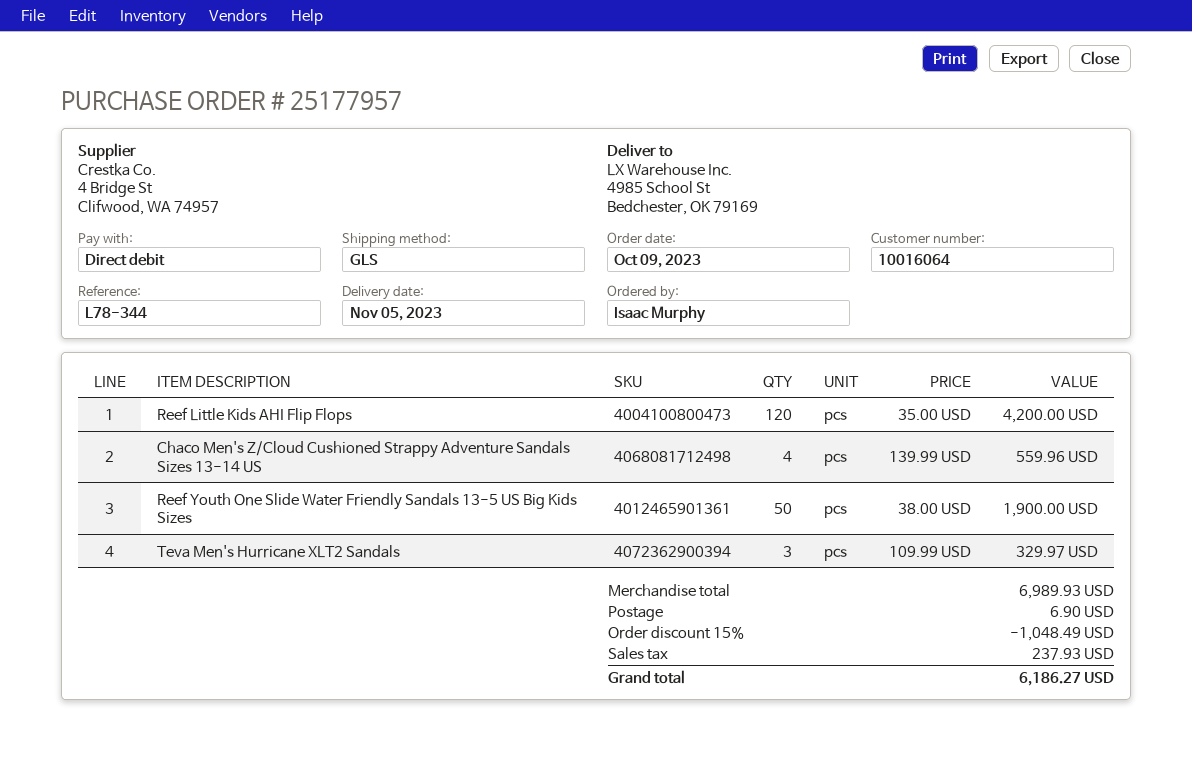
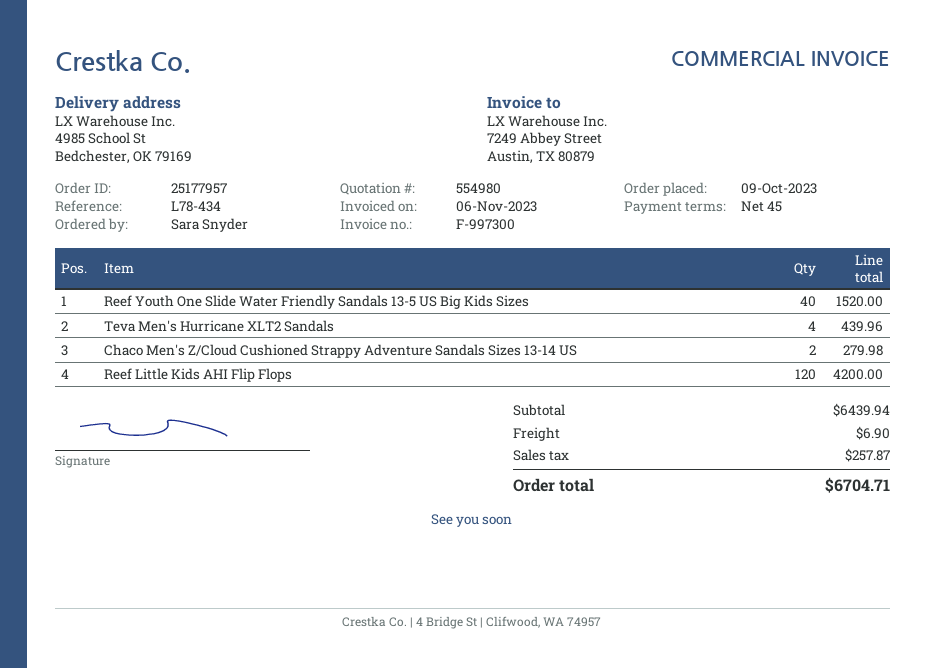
reference: L78-344 -> L78-434
ordered by: Isaac Murphy -> Sara Snyder
Chaco Men's Z/Cloud Cushioned Strappy Adventure Sandals Sizes 13-14 US: 4 for 559.96 -> 2 for 279.98
Reef Youth One Slide Water Friendly Sandals 13-5 US Big Kids Sizes: 50 for 1900.00 -> 40 for 1520.00
Teva Men's Hurricane XLT2 Sandals: 3 for 329.97 -> 4 for 439.96
subtotal: 6989.93 -> 6439.94
discount: 15% = 1048.49 -> none
tax: 237.93 -> 257.87
total: 6186.27 -> 6704.71

